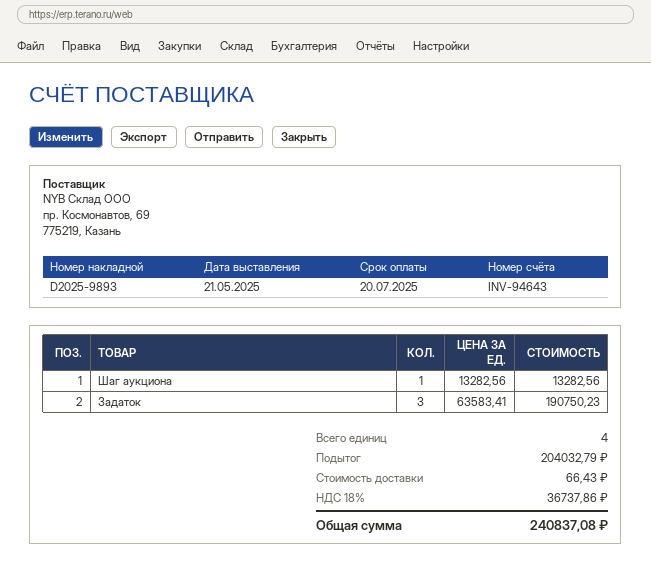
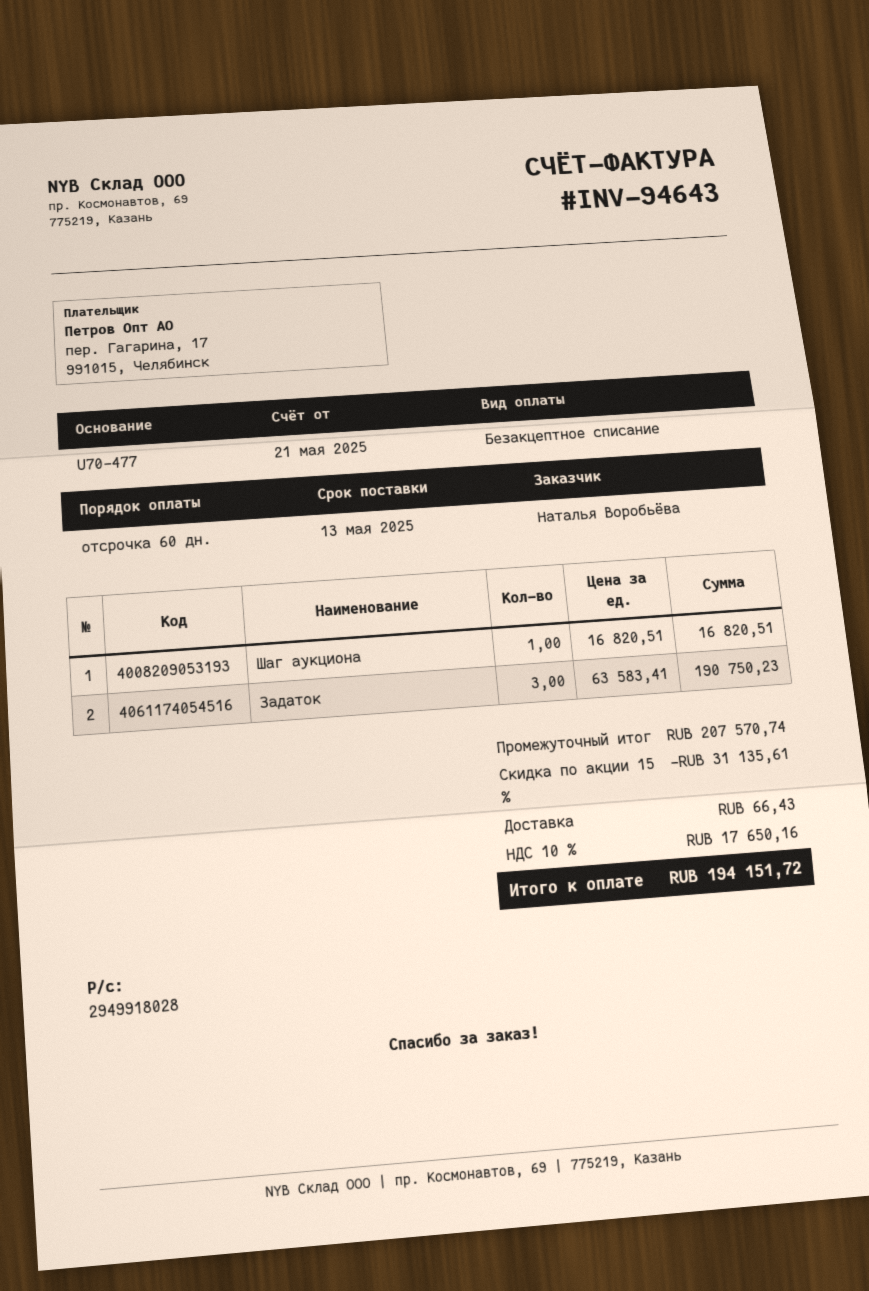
Шаг аукциона: 1 x 13282.56 = 13282.56 -> 1 x 16820.51 = 16820.51
subtotal: 204032.79 -> 207570.74
discount: none -> 15% = 31135.61
tax: 18% = 36737.86 -> 10% = 17650.16
total: 240837.08 -> 194151.72

